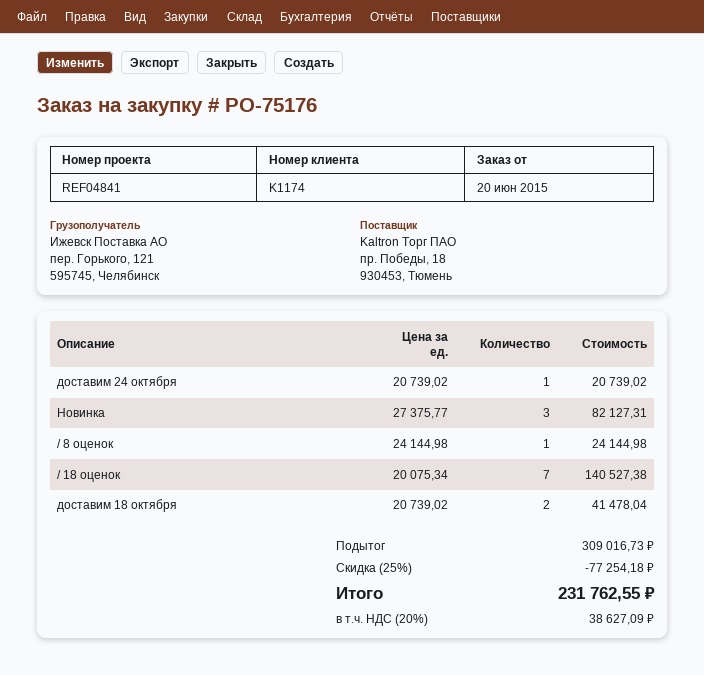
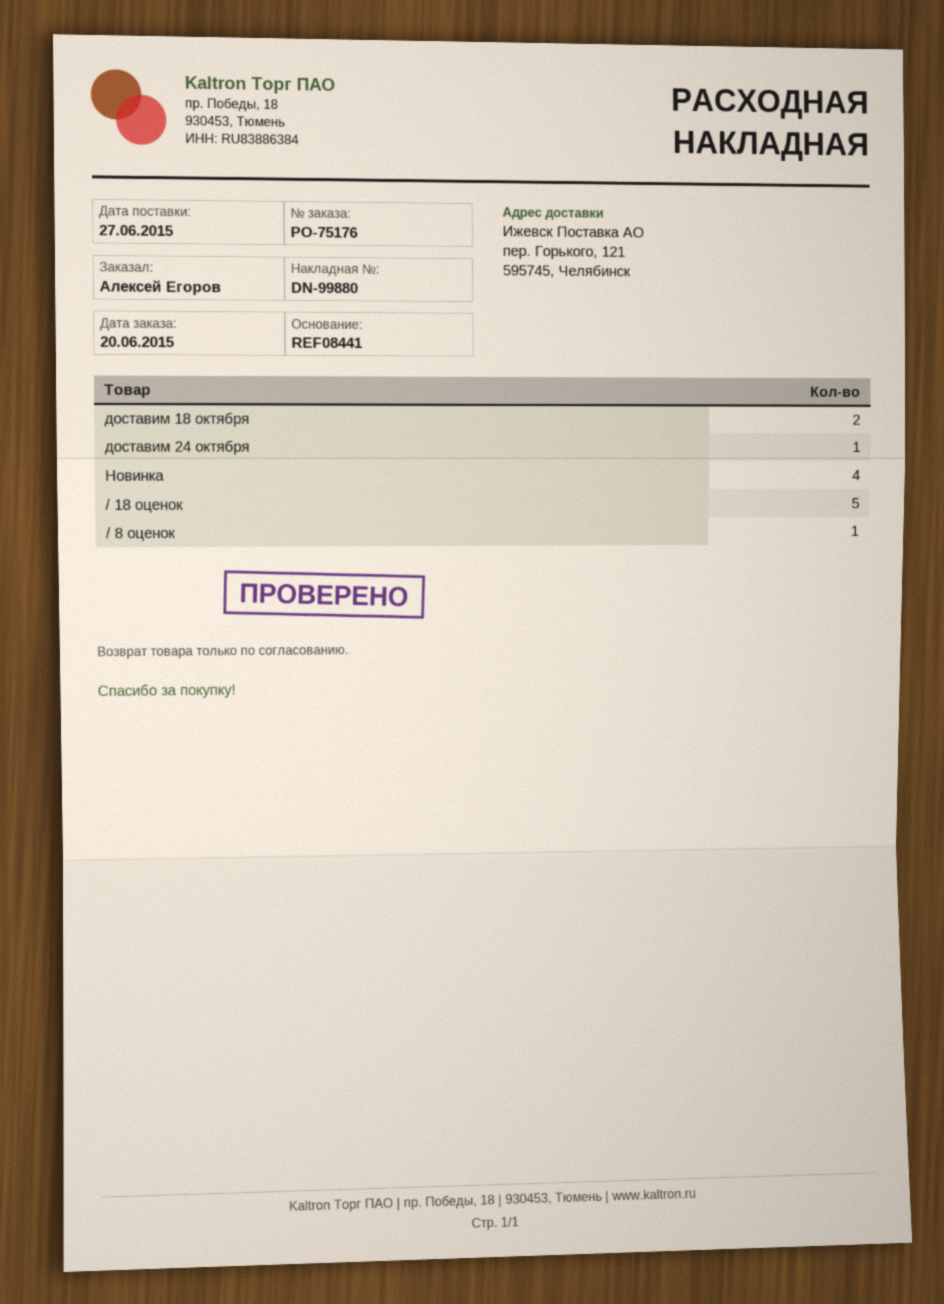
reference: REF04841 -> REF08441
Новинка: 3 -> 4
/ 18 оценок: 7 -> 5

